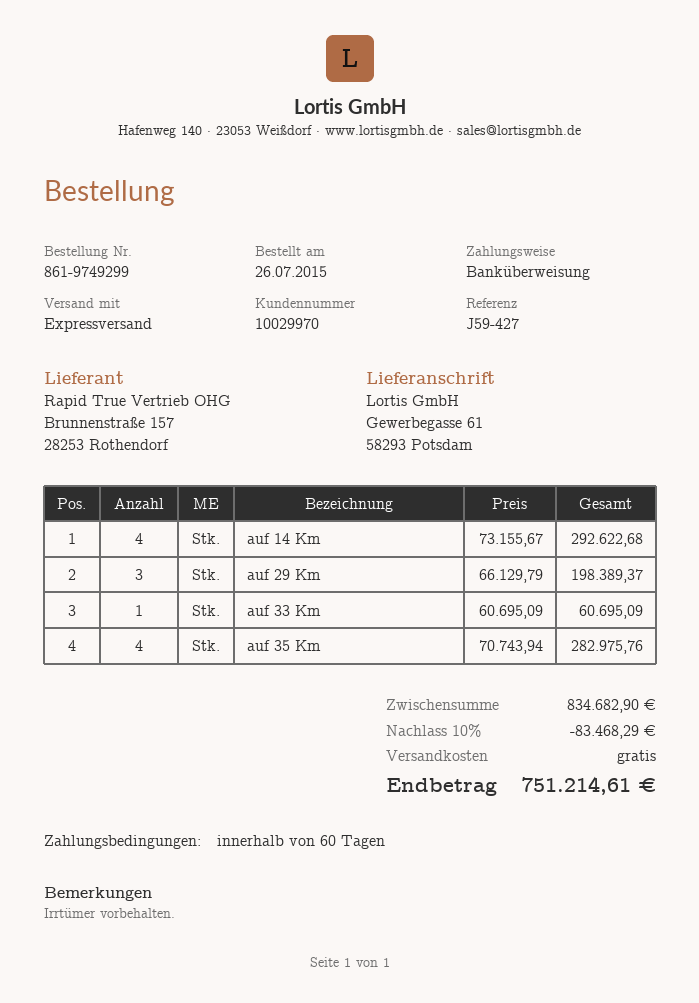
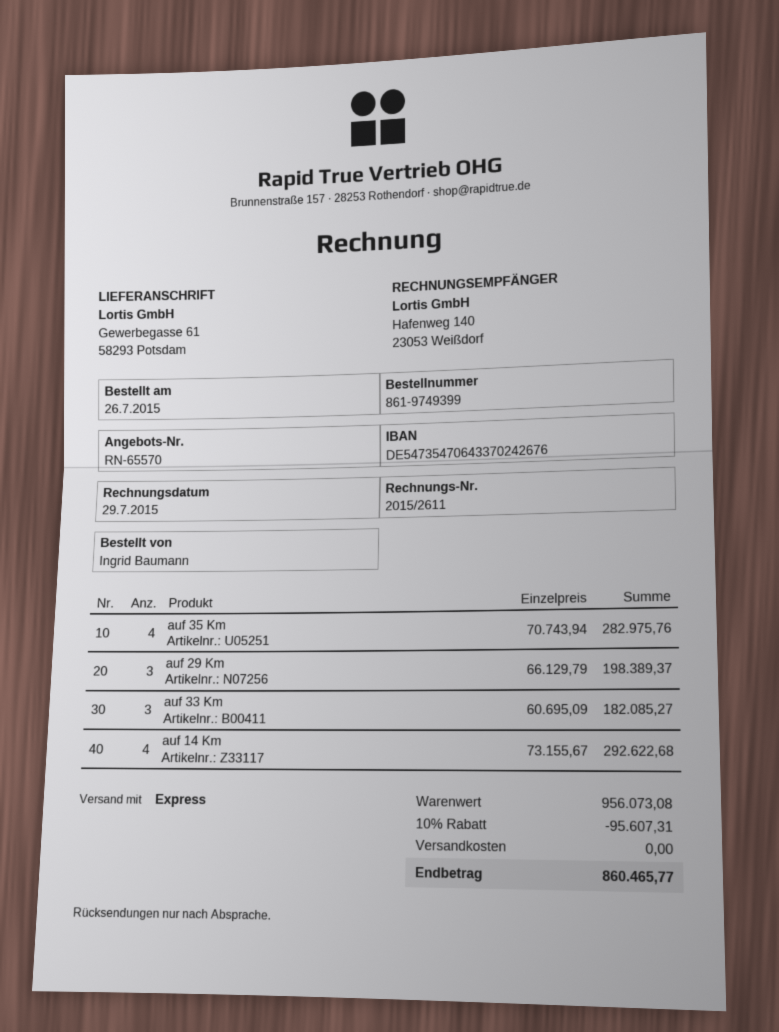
order number: 861-9749299 -> 861-9749399
auf 33 Km: 1 x 60695.09 = 60695.09 -> 3 x 60695.09 = 182085.27
subtotal: 834682.90 -> 956073.08
discount: 10% = 83468.29 -> 10% = 95607.31
total: 751214.61 -> 860465.77

